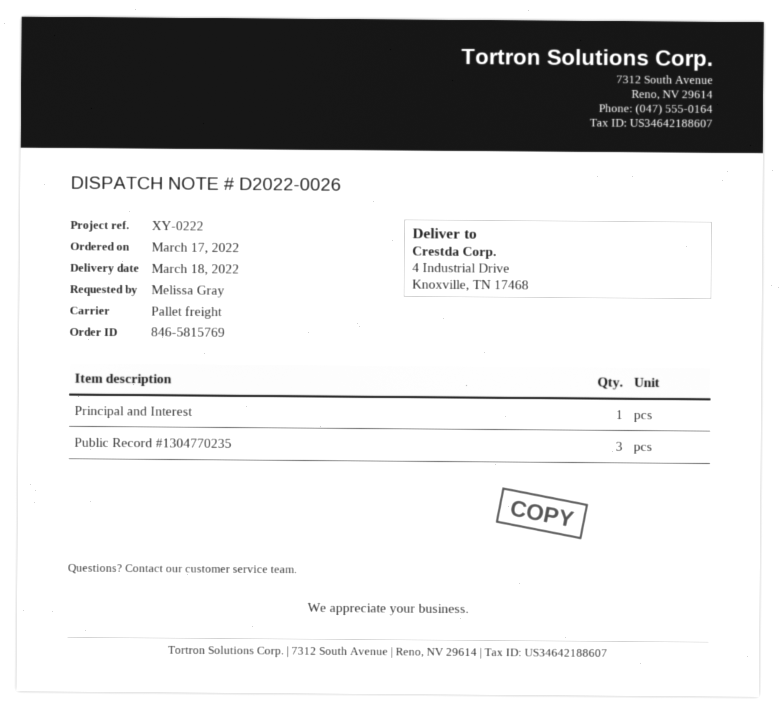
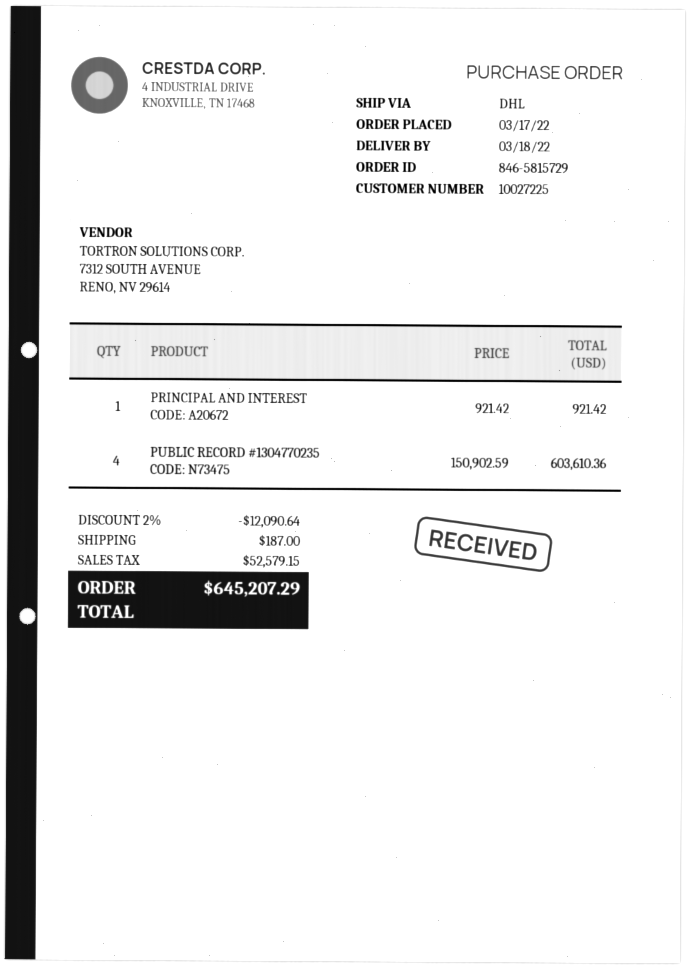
order number: 846-5815769 -> 846-5815729
shipping method: pallet freight -> DHL
Public Record #1304770235: 3 -> 4

